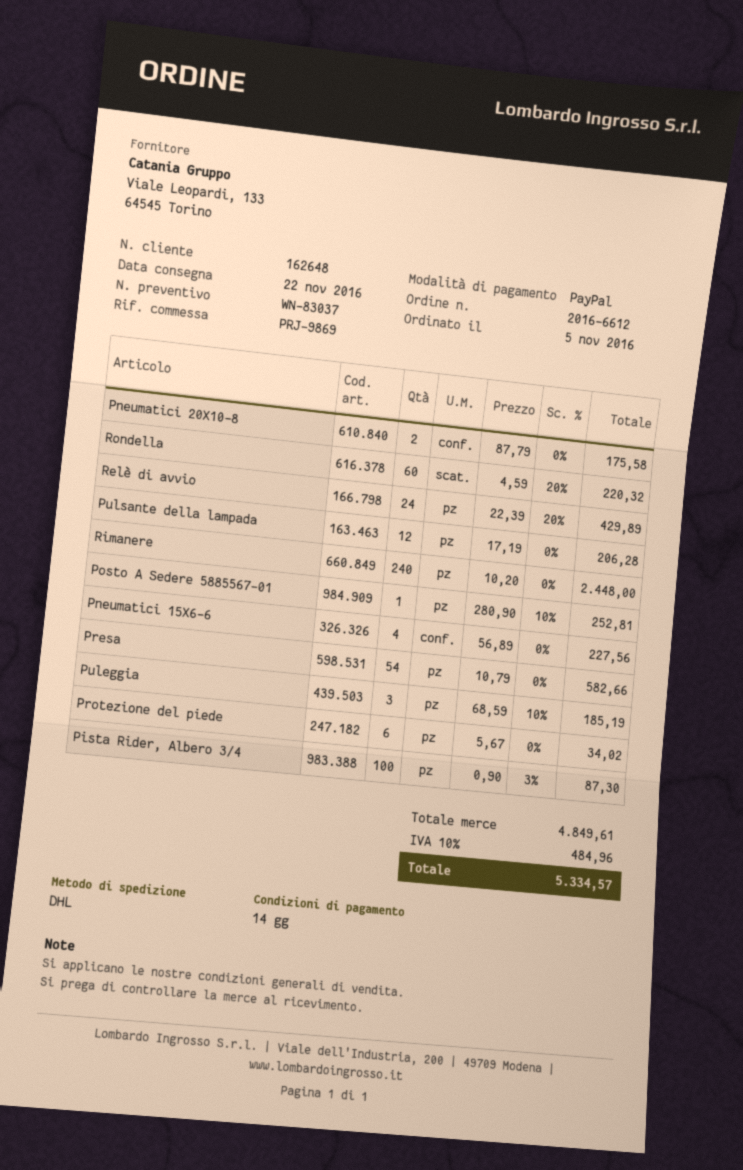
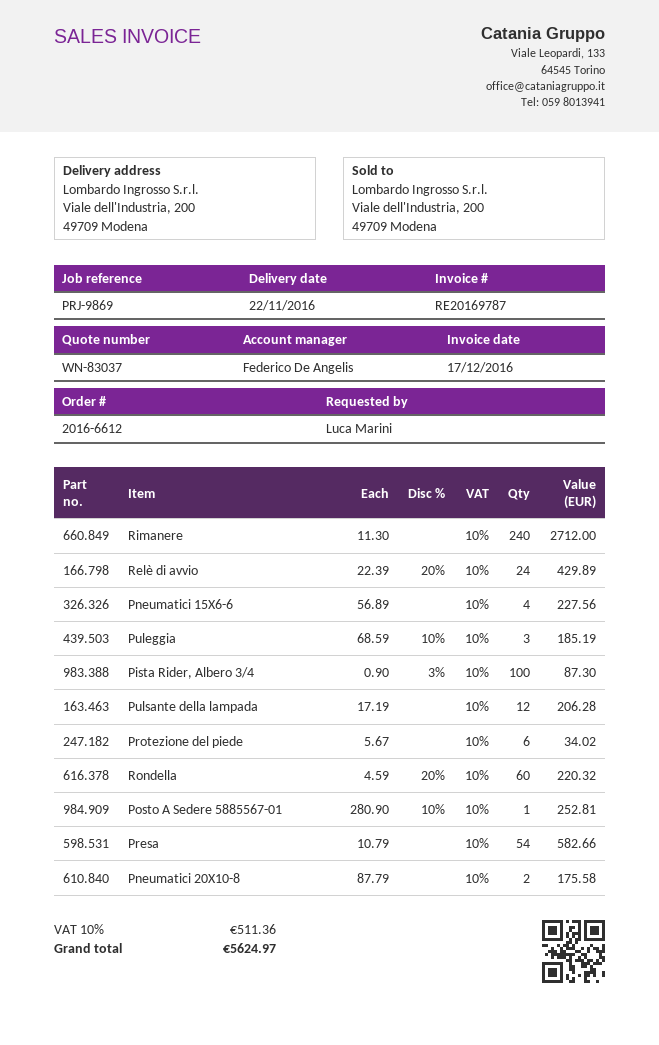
Rimanere: 240 x 10.20 = 2448.00 -> 240 x 11.30 = 2712.00
tax: 10% = 484.96 -> 10% = 511.36
total: 5334.57 -> 5624.97

